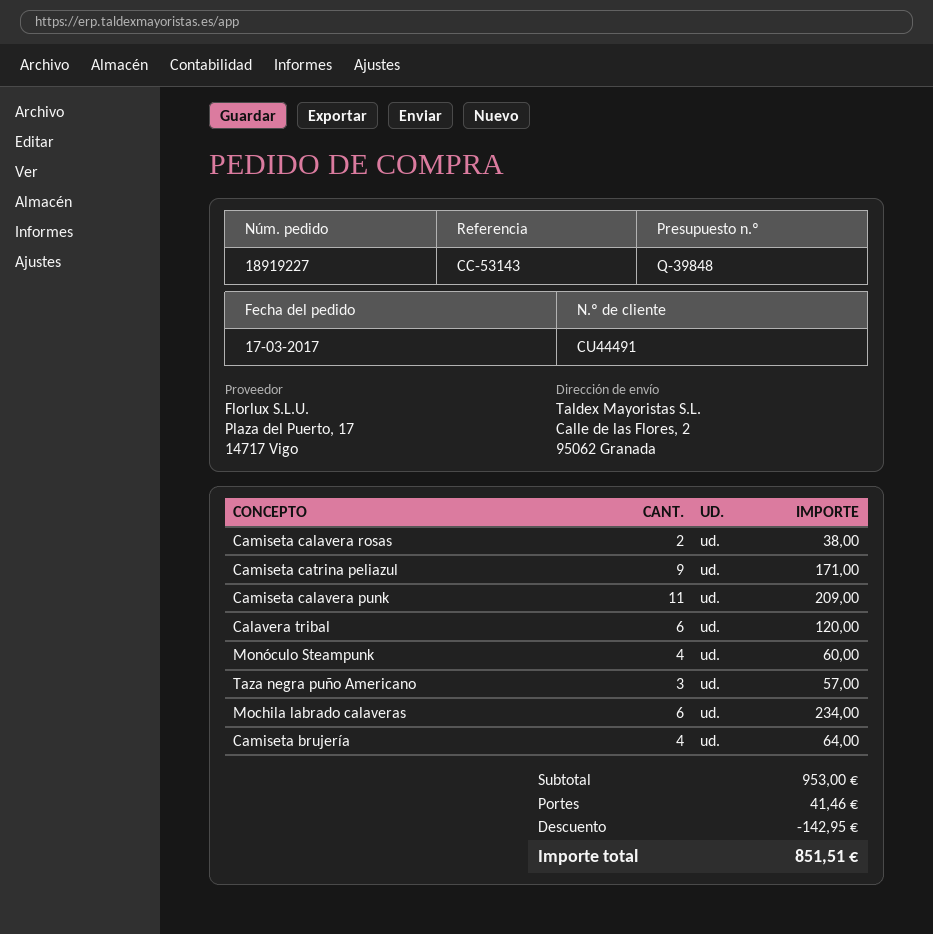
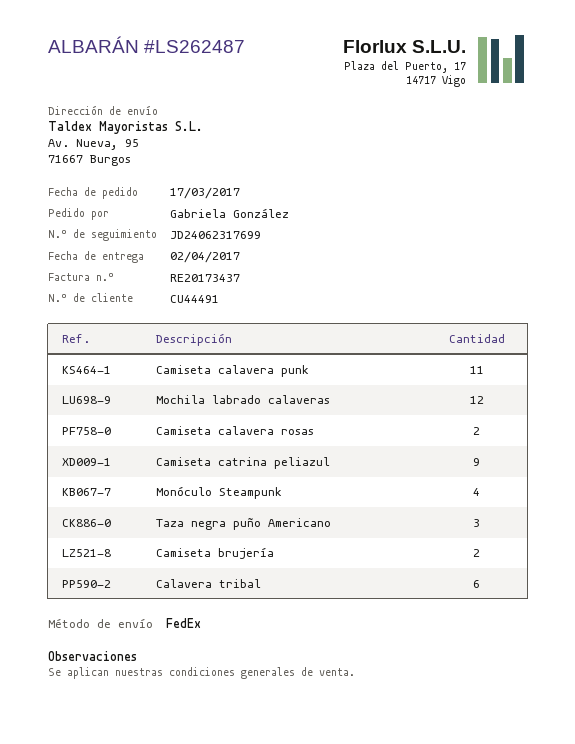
ship to: Calle de las Flores, 2, 95062 Granada -> Av. Nueva, 95, 71667 Burgos
Mochila labrado calaveras: 6 -> 12
Camiseta brujería: 4 -> 2

